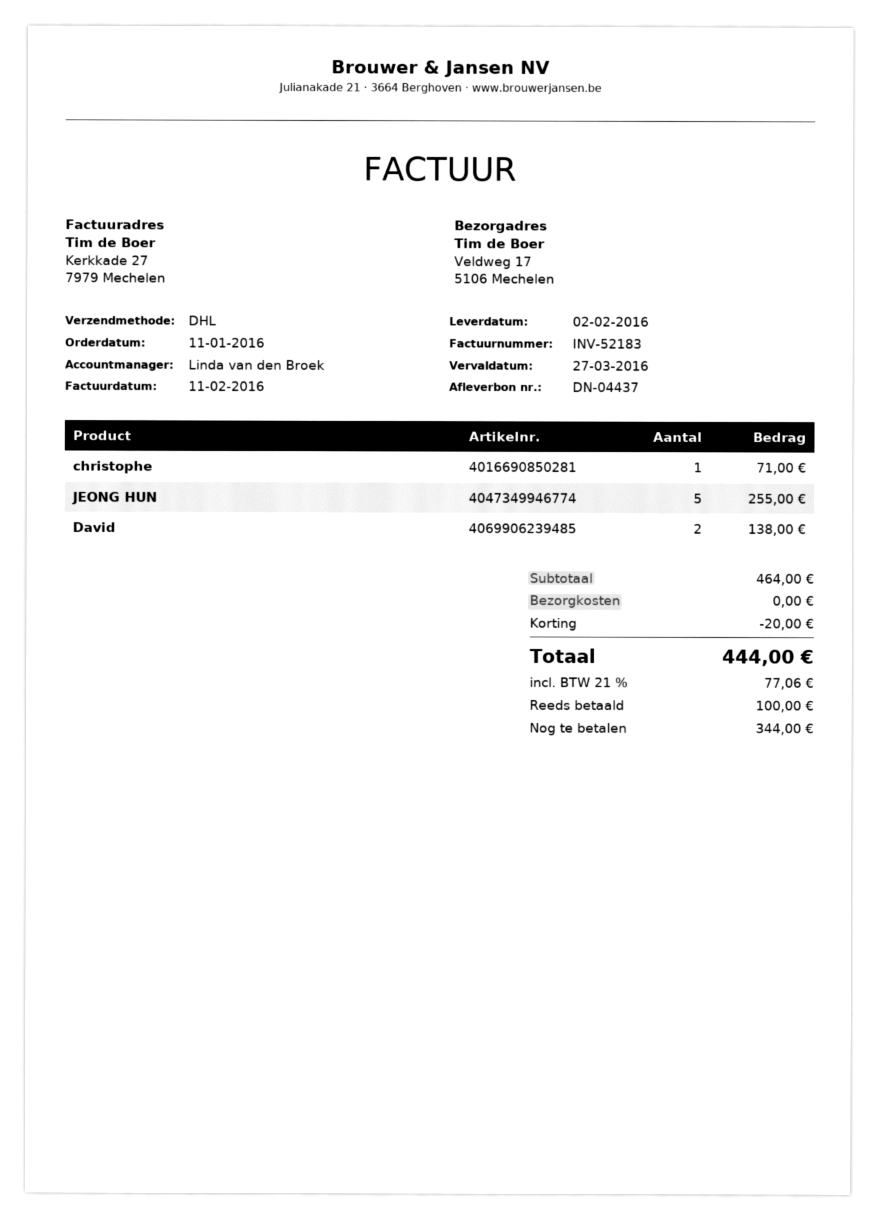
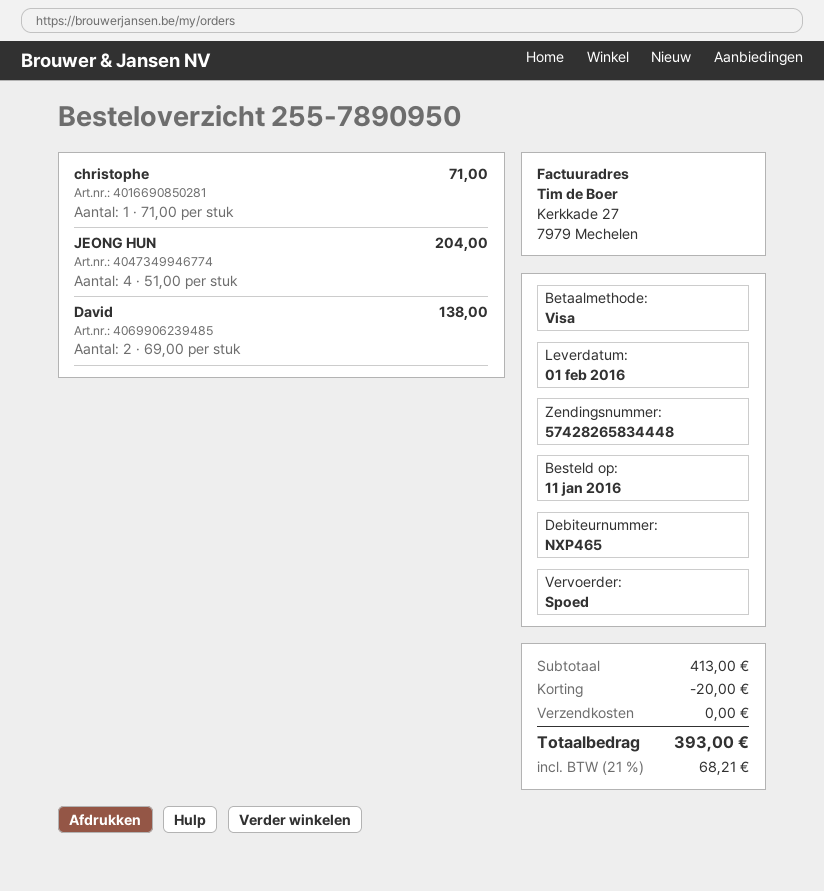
delivery date: 2016-02-02 -> 2016-02-01
shipping method: DHL -> express
JEONG HUN: 5 for 255.00 -> 4 for 204.00
subtotal: 464.00 -> 413.00
tax: 21% = 77.06 -> 21% = 68.21
total: 444.00 -> 393.00

